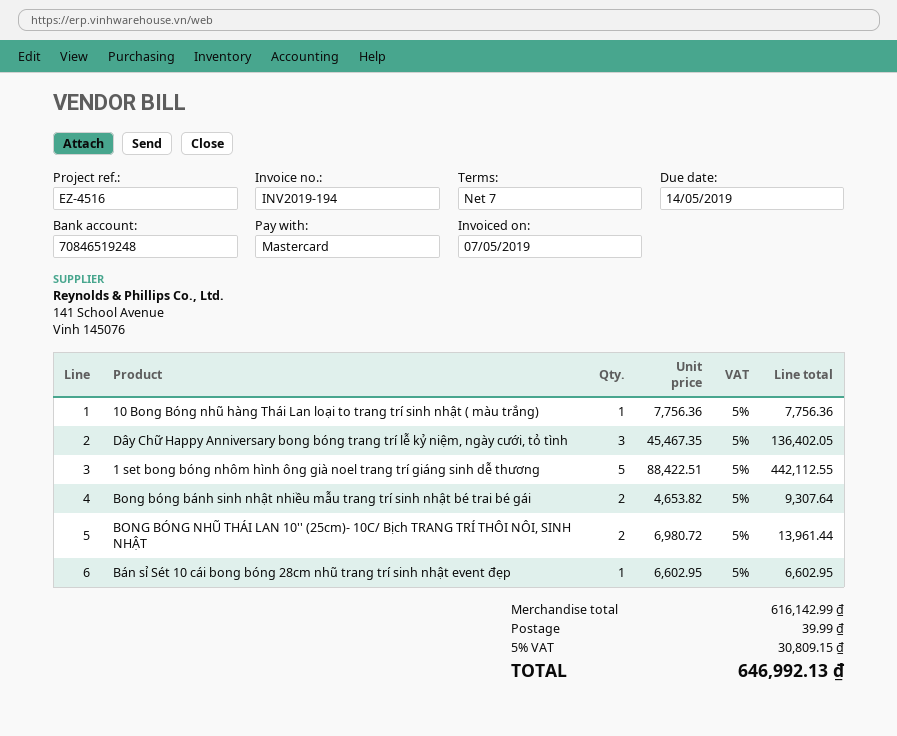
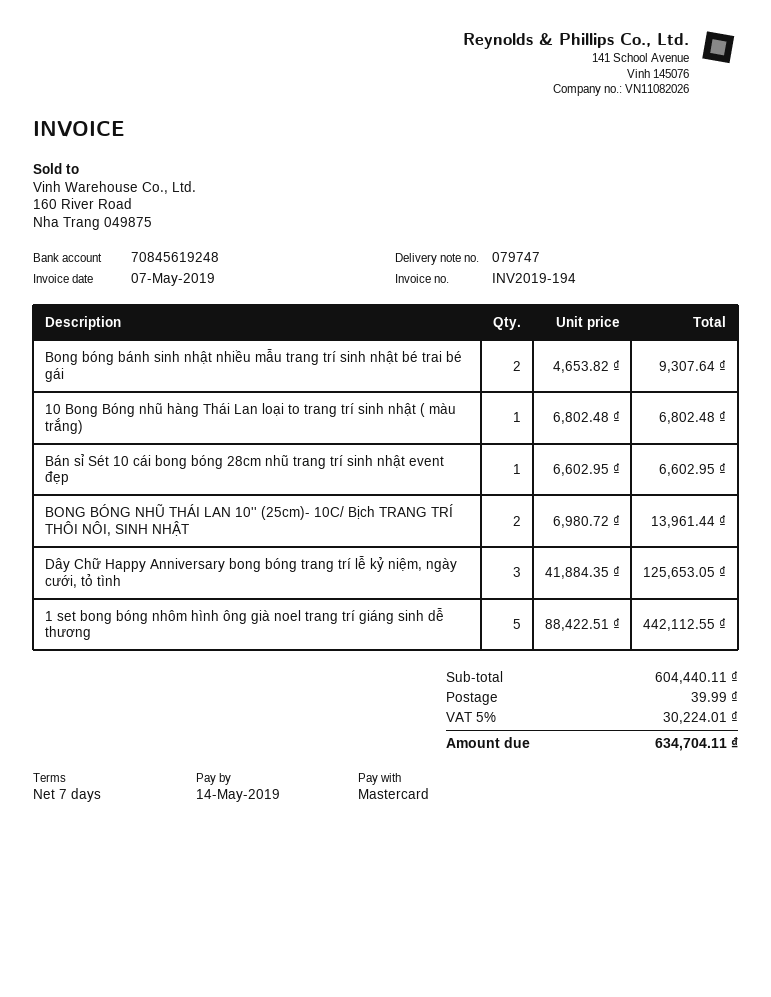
bank account: 70846519248 -> 70845619248
10 Bong Bóng nhũ hàng Thái Lan loại to trang trí sinh nhật ( màu trắng): 1 x 7756.36 = 7756.36 -> 1 x 6802.48 = 6802.48
Dây Chữ Happy Anniversary bong bóng trang trí lễ kỷ niệm, ngày cưới, tỏ tình: 3 x 45467.35 = 136402.05 -> 3 x 41884.35 = 125653.05
subtotal: 616142.99 -> 604440.11
tax: 5% = 30809.15 -> 5% = 30224.01
total: 646992.13 -> 634704.11

